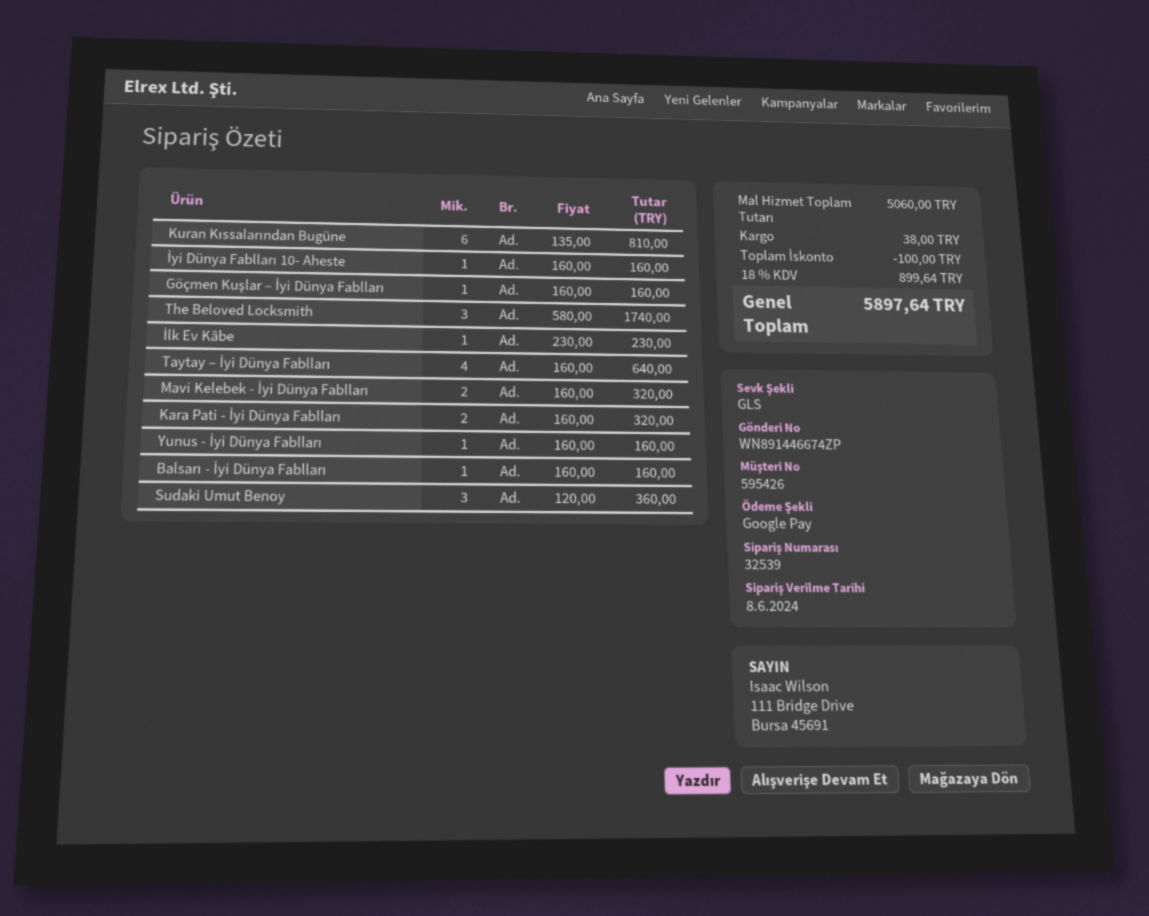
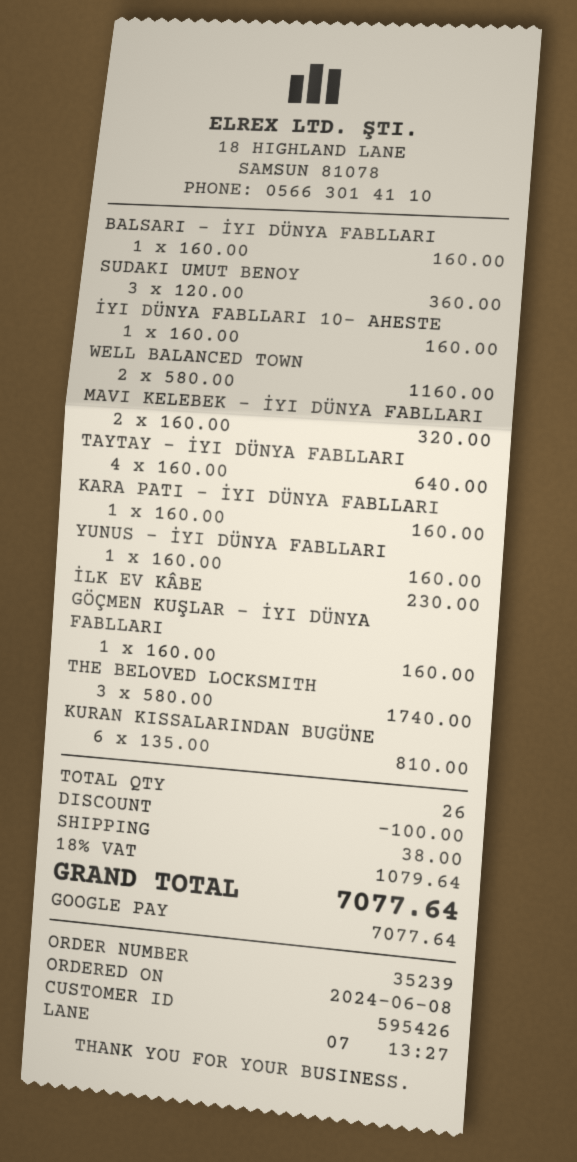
order number: 32539 -> 35239
Kara Pati - İyi Dünya Fablları: 2 x 160.00 = 320.00 -> 1 x 160.00 = 160.00
WELL BALANCED TOWN: none -> 2 x 580.00 = 1160.00
tax: 18% = 899.64 -> 18% = 1079.64
total: 5897.64 -> 7077.64

